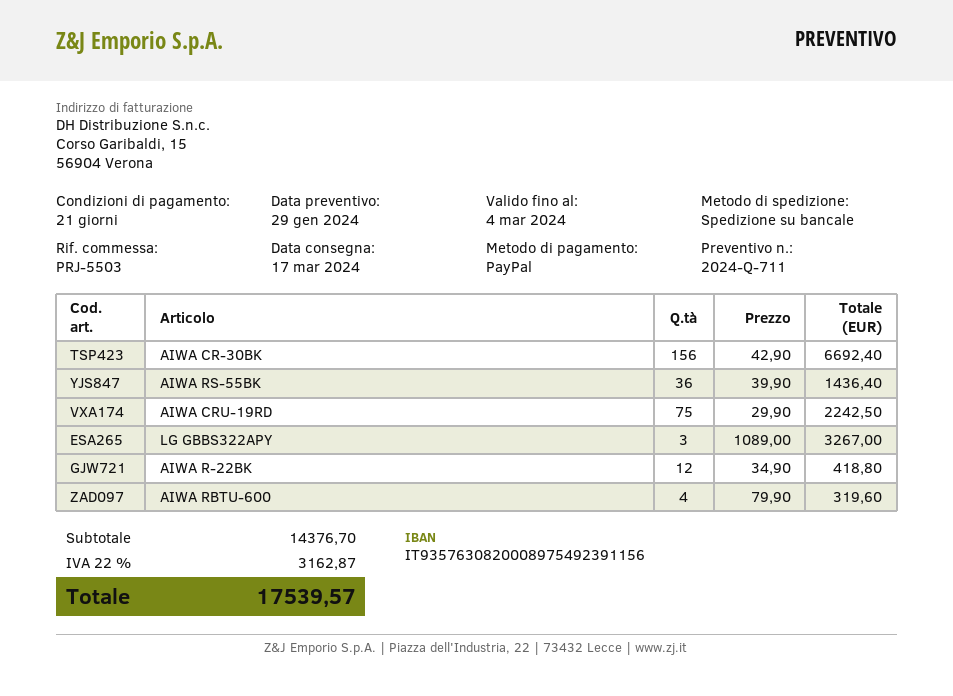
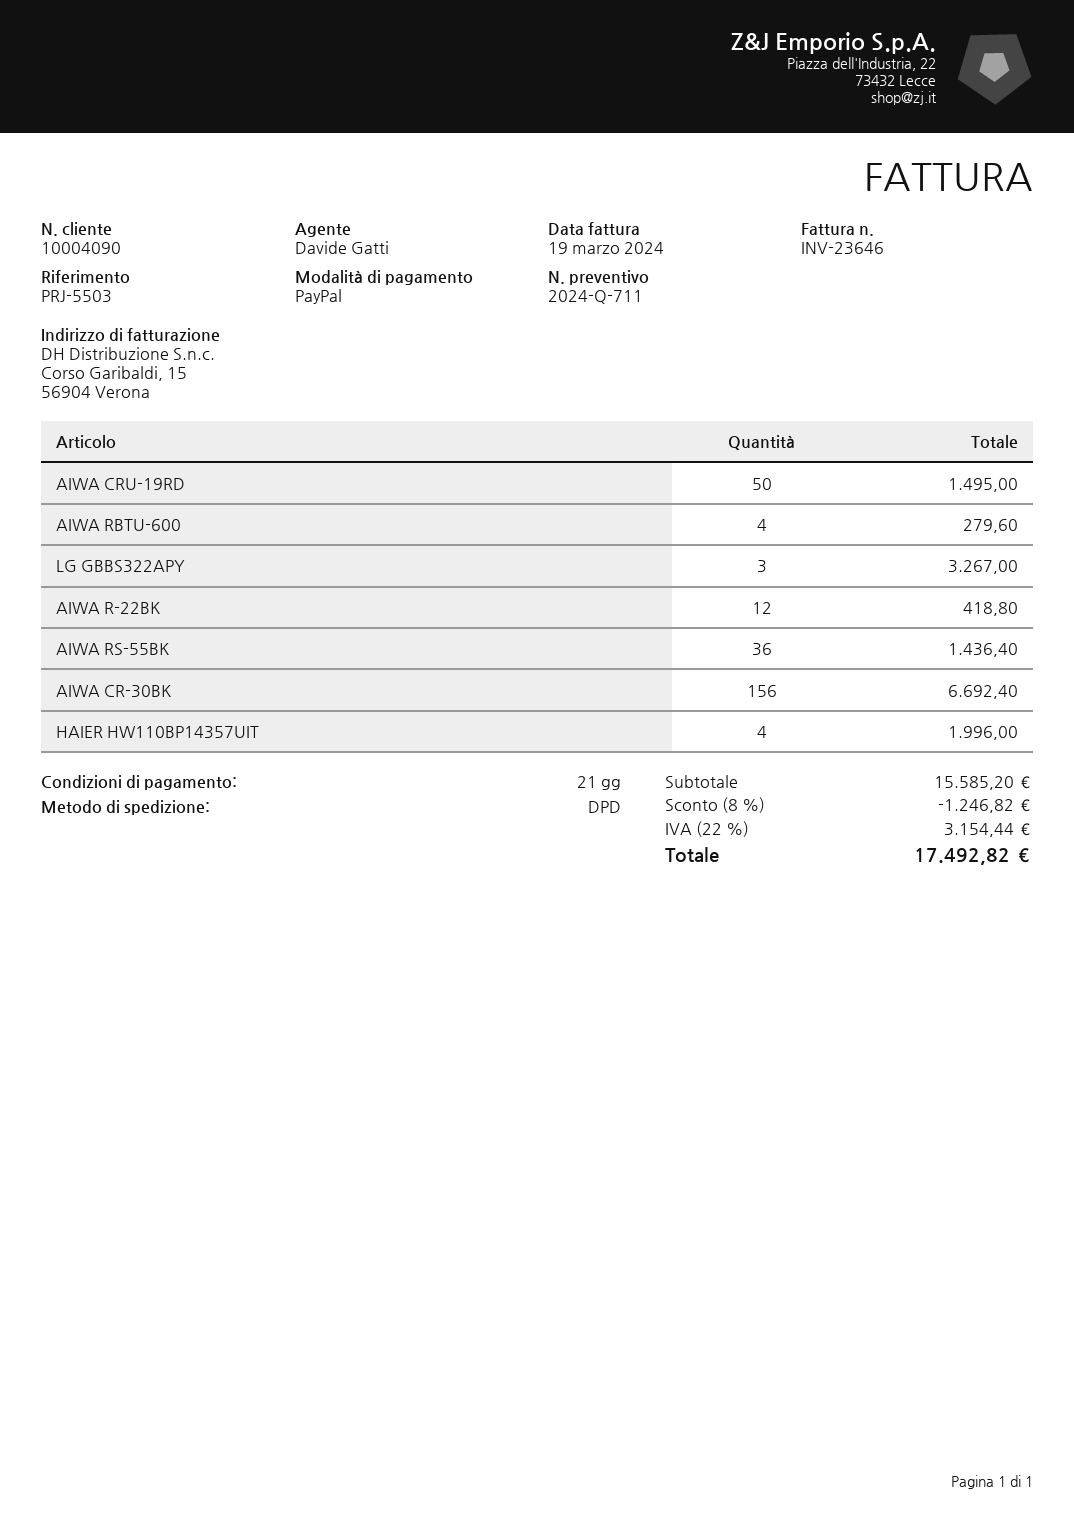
shipping method: pallet freight -> DPD
AIWA CRU-19RD: 75 for 2242.50 -> 50 for 1495.00
AIWA RBTU-600: 4 for 319.60 -> 4 for 279.60
HAIER HW110BP14357UIT: none -> 4 for 1996.00
subtotal: 14376.70 -> 15585.20
discount: none -> 8% = 1246.82
tax: 22% = 3162.87 -> 22% = 3154.44
total: 17539.57 -> 17492.82

